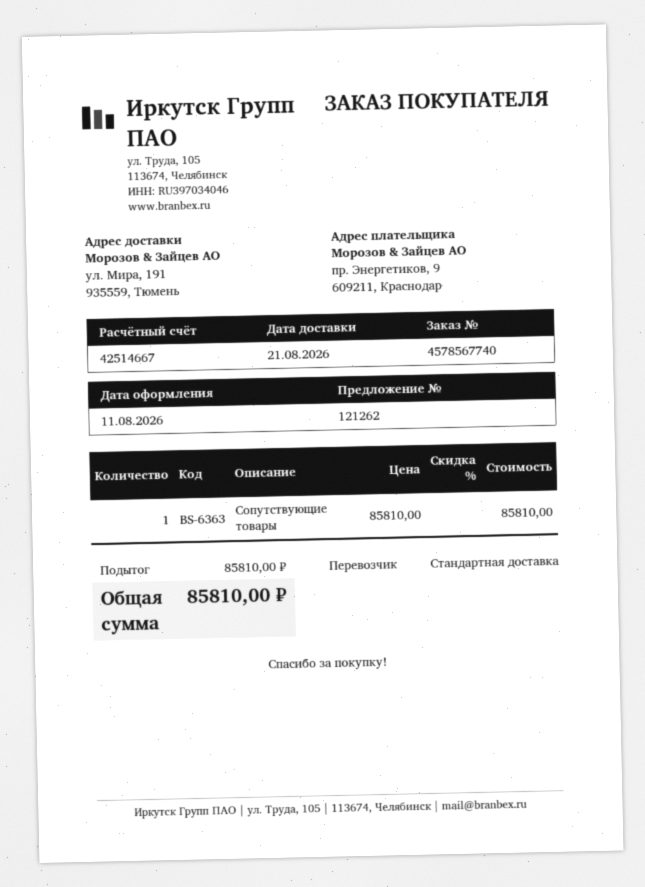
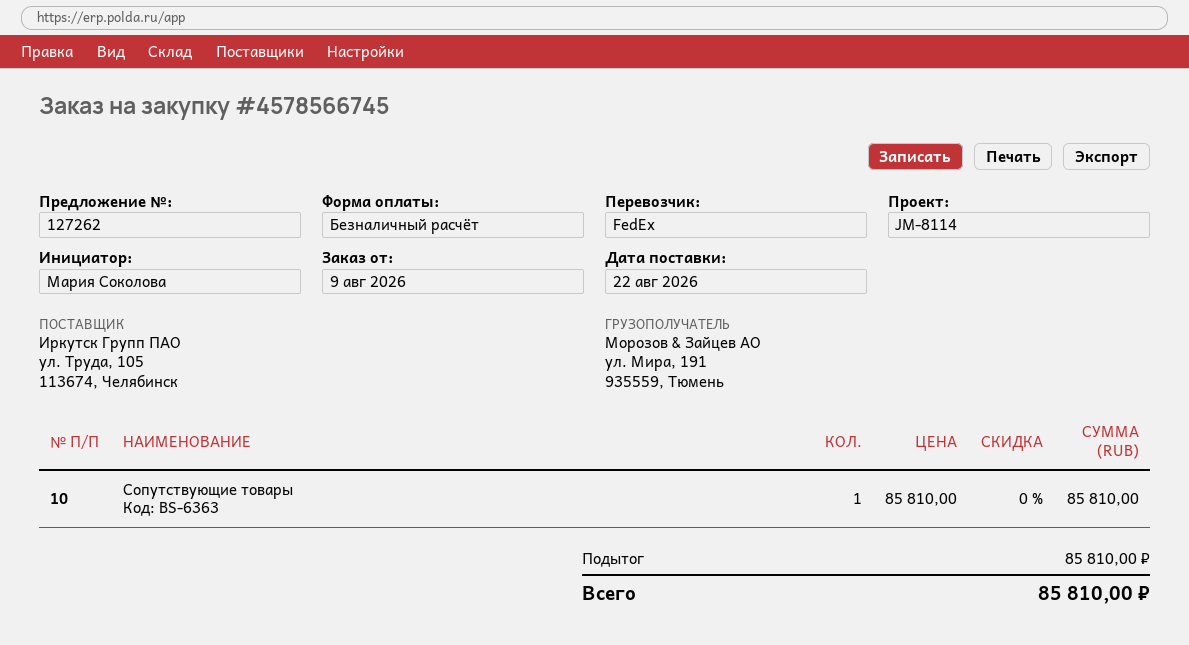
quote number: 121262 -> 127262
order number: 4578567740 -> 4578566745
order date: 2026-08-11 -> 2026-08-09
delivery date: 2026-08-21 -> 2026-08-22
shipping method: standard -> FedEx

